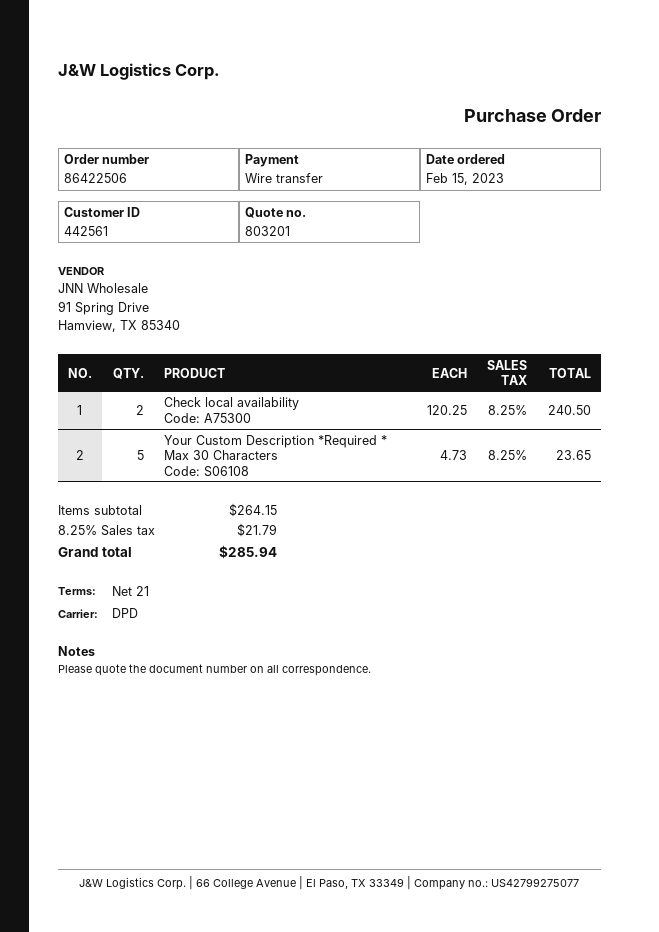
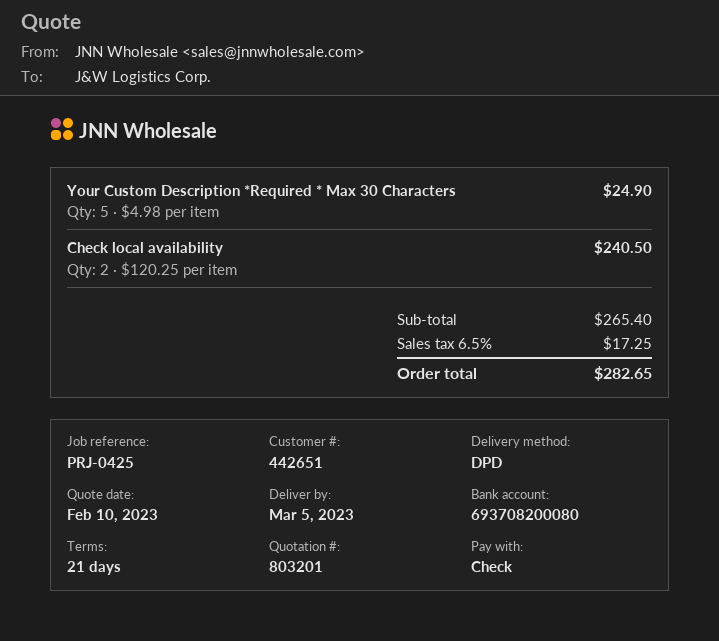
customer number: 442561 -> 442651
payment method: bank transfer -> cheque
Your Custom Description *Required * Max 30 Characters: 5 x 4.73 = 23.65 -> 5 x 4.98 = 24.90
subtotal: 264.15 -> 265.40
tax: 8.25% = 21.79 -> 6.5% = 17.25
total: 285.94 -> 282.65

